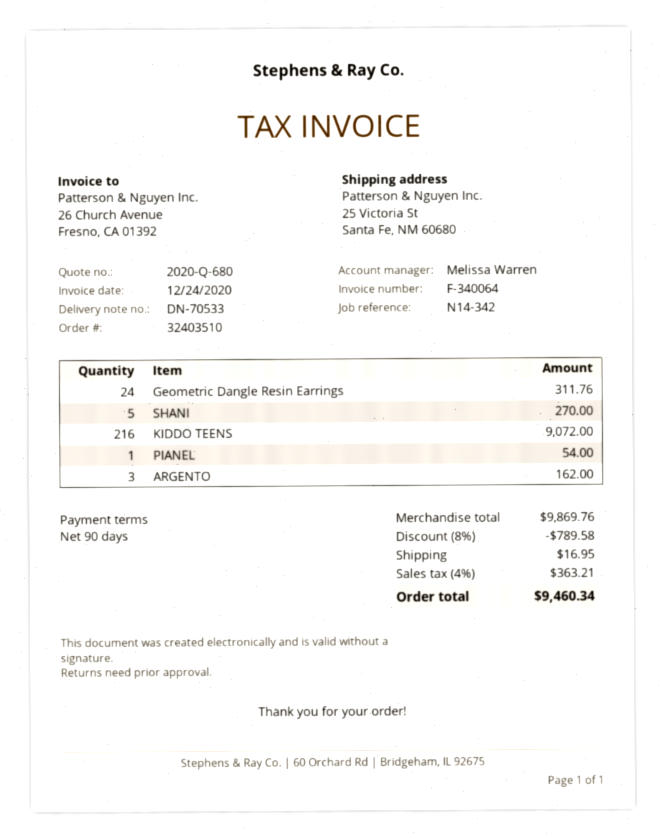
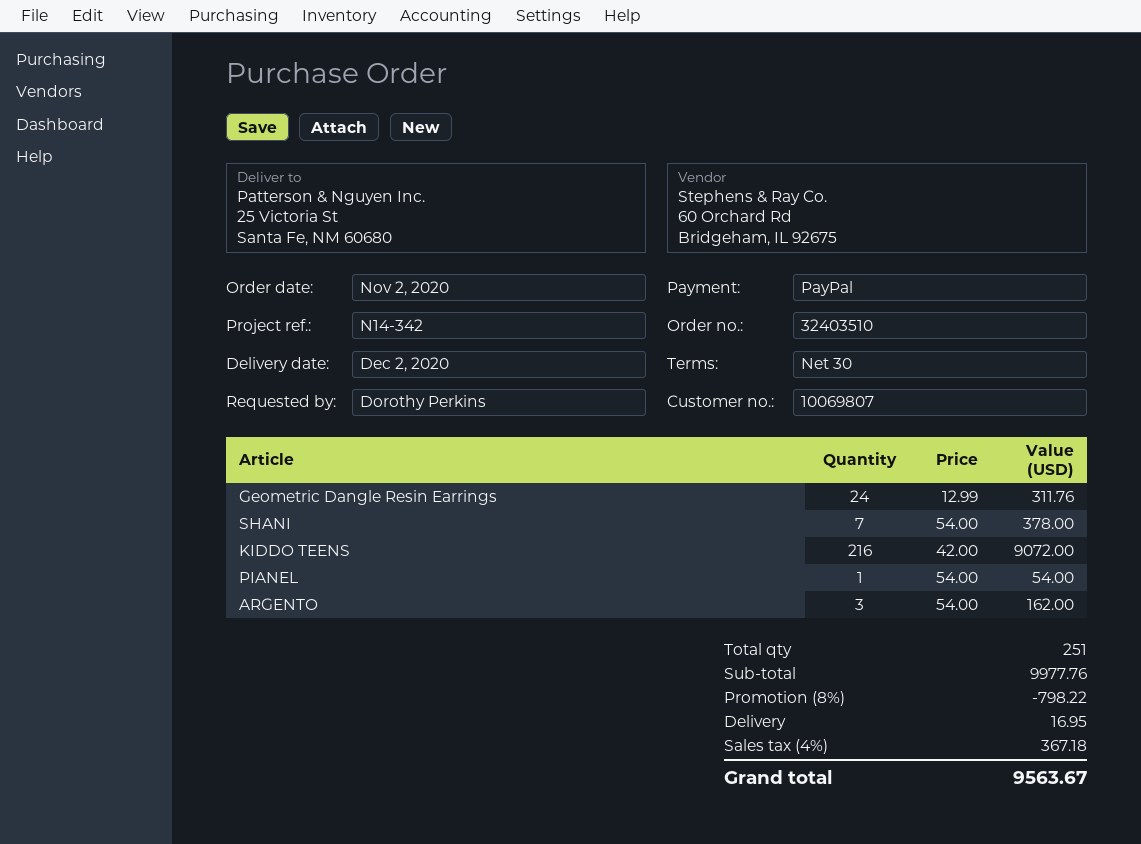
payment terms: 90 days -> 30 days
SHANI: 5 for 270.00 -> 7 for 378.00
subtotal: 9869.76 -> 9977.76
discount: 8% = 789.58 -> 8% = 798.22
tax: 4% = 363.21 -> 4% = 367.18
total: 9460.34 -> 9563.67

